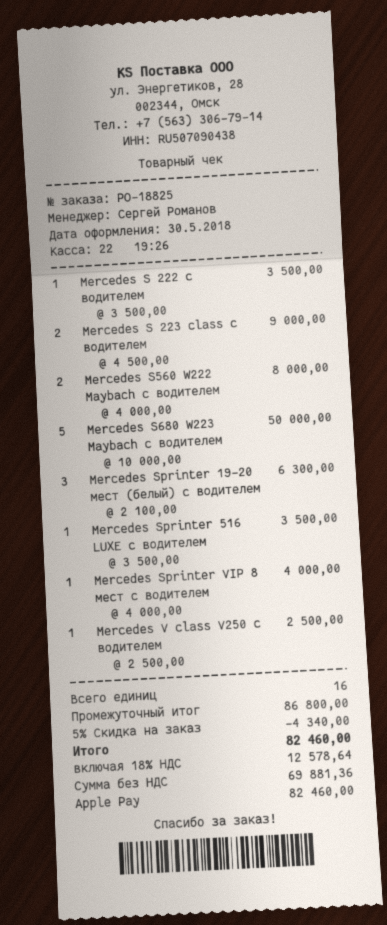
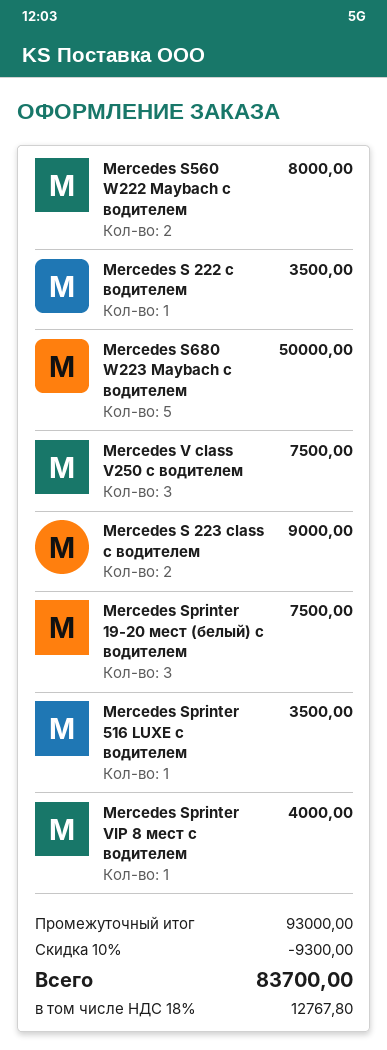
Mercedes Sprinter 19-20 мест (белый) с водителем: 3 for 6300.00 -> 3 for 7500.00
Mercedes V class V250 с водителем: 1 for 2500.00 -> 3 for 7500.00
subtotal: 86800.00 -> 93000.00
discount: 5% = 4340.00 -> 10% = 9300.00
tax: 18% = 12578.64 -> 18% = 12767.80
total: 82460.00 -> 83700.00

